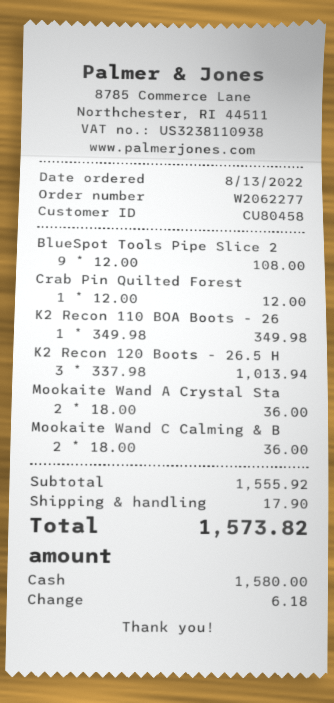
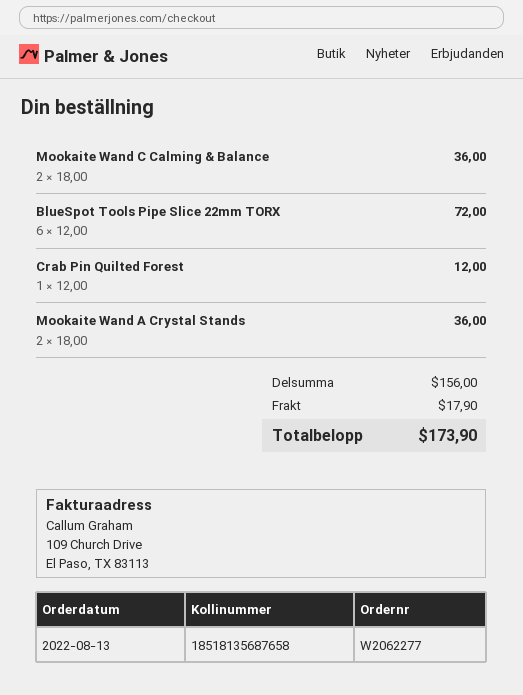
BlueSpot Tools Pipe Slice 2: 9 x 12.00 = 108.00 -> 6 x 12.00 = 72.00
K2 Recon 110 BOA Boots - 26: 1 x 349.98 = 349.98 -> none
K2 Recon 120 Boots - 26.5 H: 3 x 337.98 = 1013.94 -> none
subtotal: 1555.92 -> 156.00
total: 1573.82 -> 173.90

